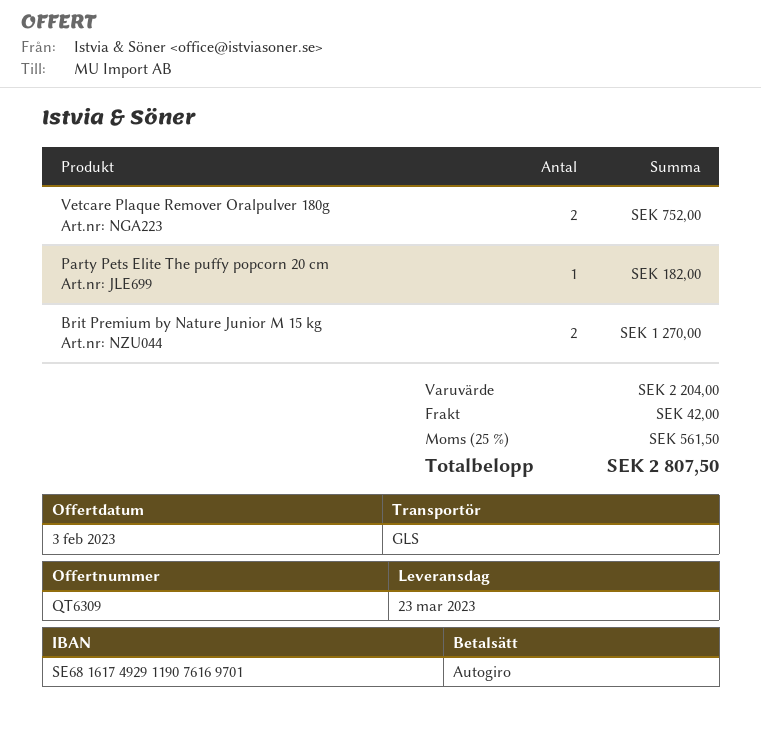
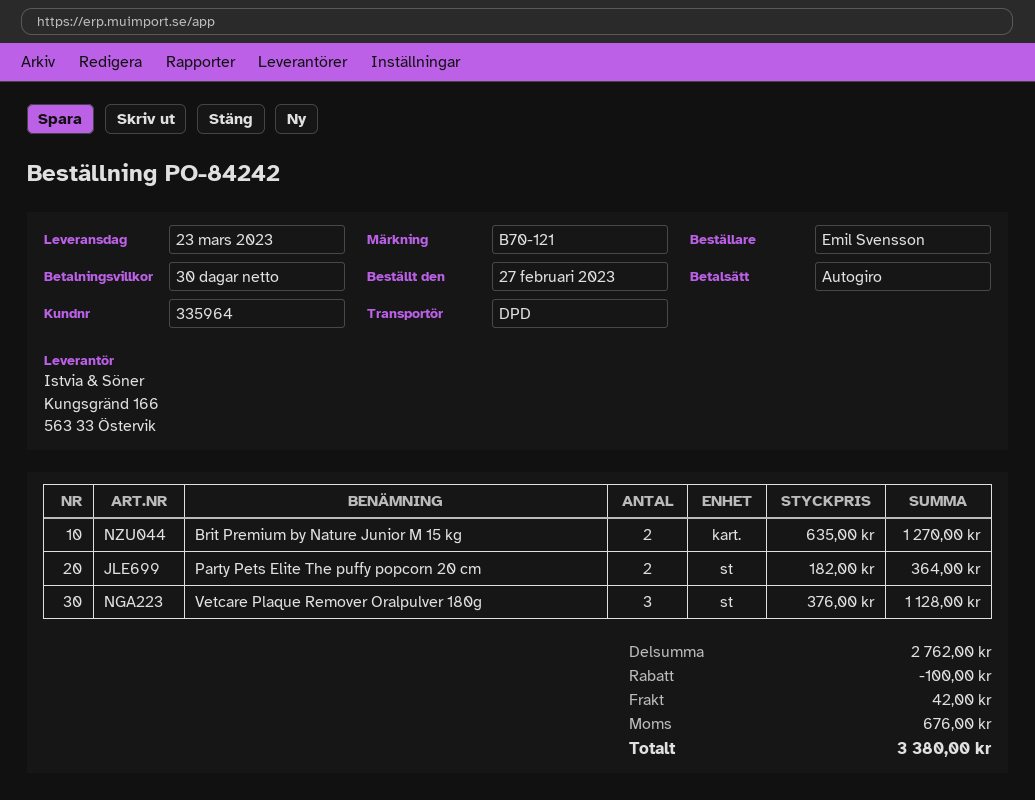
shipping method: GLS -> DPD
Vetcare Plaque Remover Oralpulver 180g: 2 for 752.00 -> 3 for 1128.00
Party Pets Elite The puffy popcorn 20 cm: 1 for 182.00 -> 2 for 364.00
subtotal: 2204.00 -> 2762.00
discount: none -> 100.00
tax: 561.50 -> 676.00
total: 2807.50 -> 3380.00

